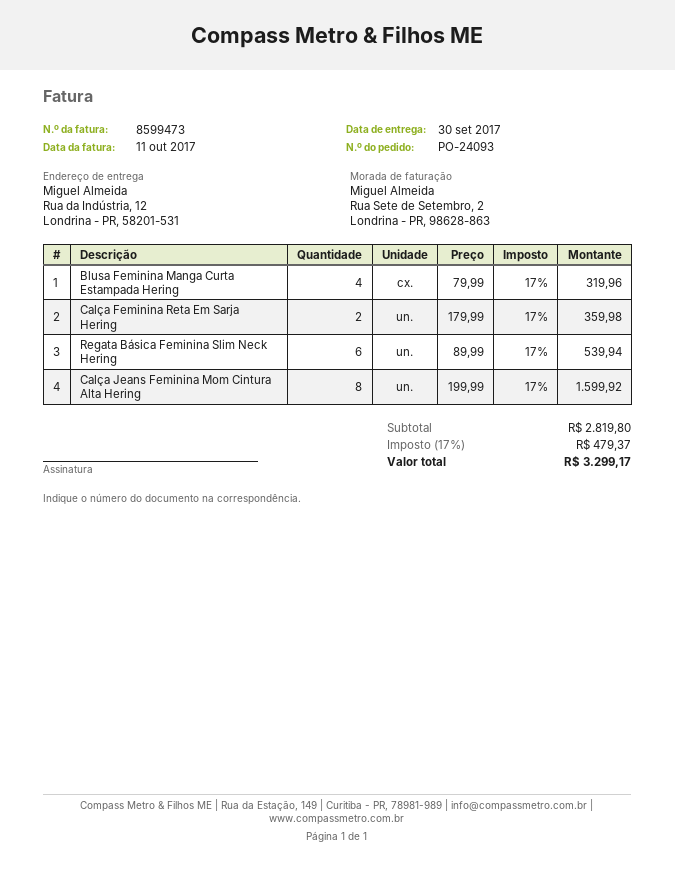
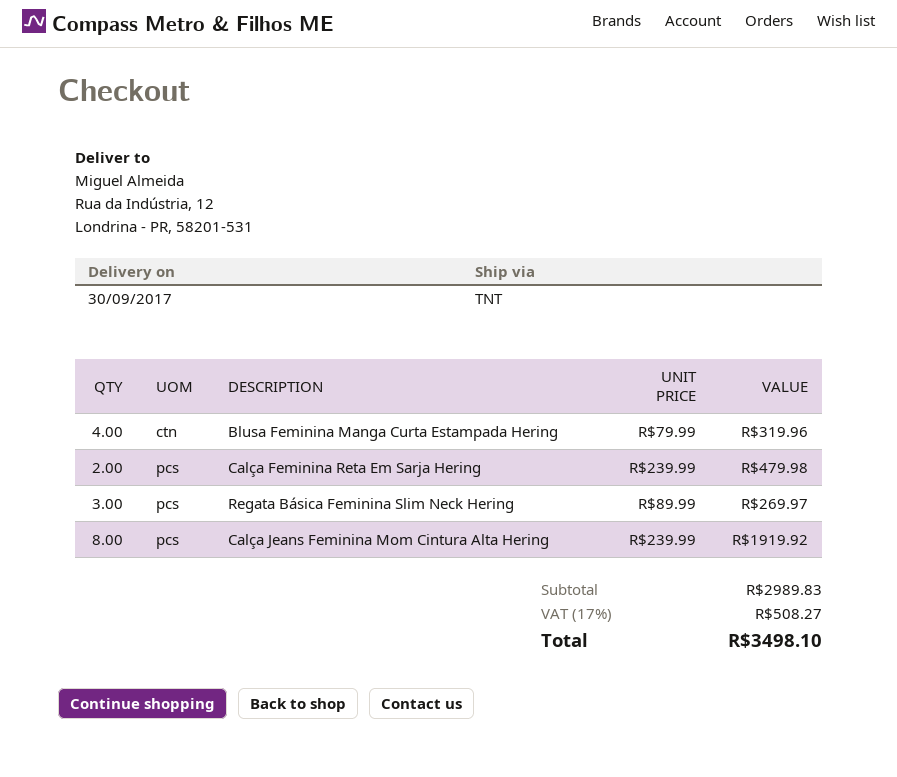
Calça Feminina Reta Em Sarja Hering: 2 x 179.99 = 359.98 -> 2 x 239.99 = 479.98
Regata Básica Feminina Slim Neck Hering: 6 x 89.99 = 539.94 -> 3 x 89.99 = 269.97
Calça Jeans Feminina Mom Cintura Alta Hering: 8 x 199.99 = 1599.92 -> 8 x 239.99 = 1919.92
subtotal: 2819.80 -> 2989.83
tax: 17% = 479.37 -> 17% = 508.27
total: 3299.17 -> 3498.10

